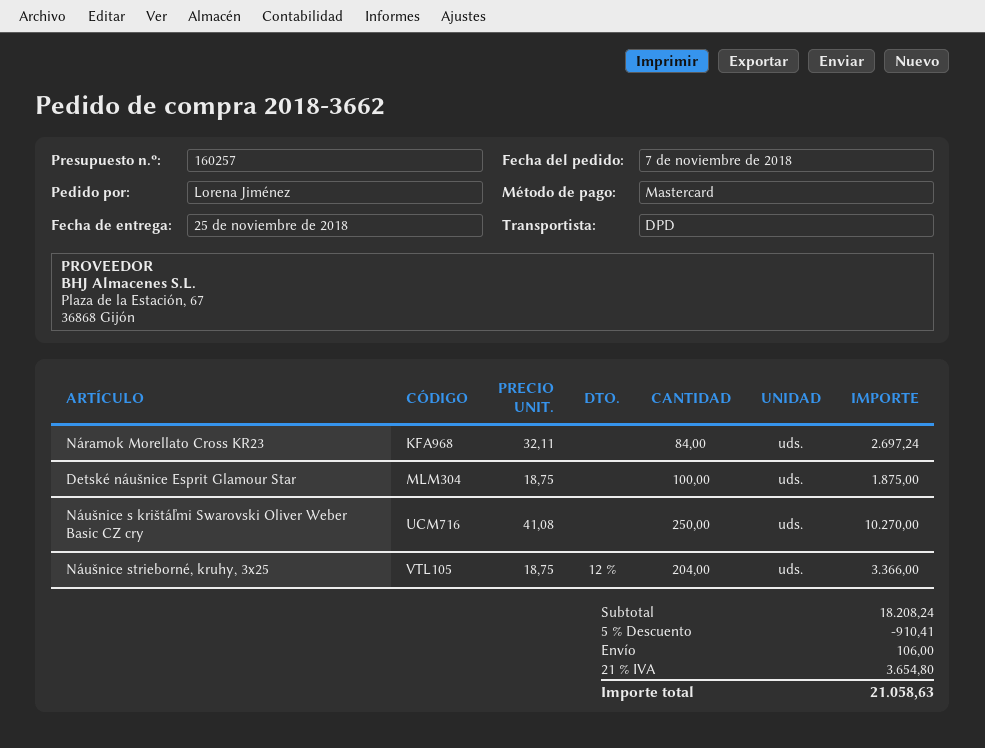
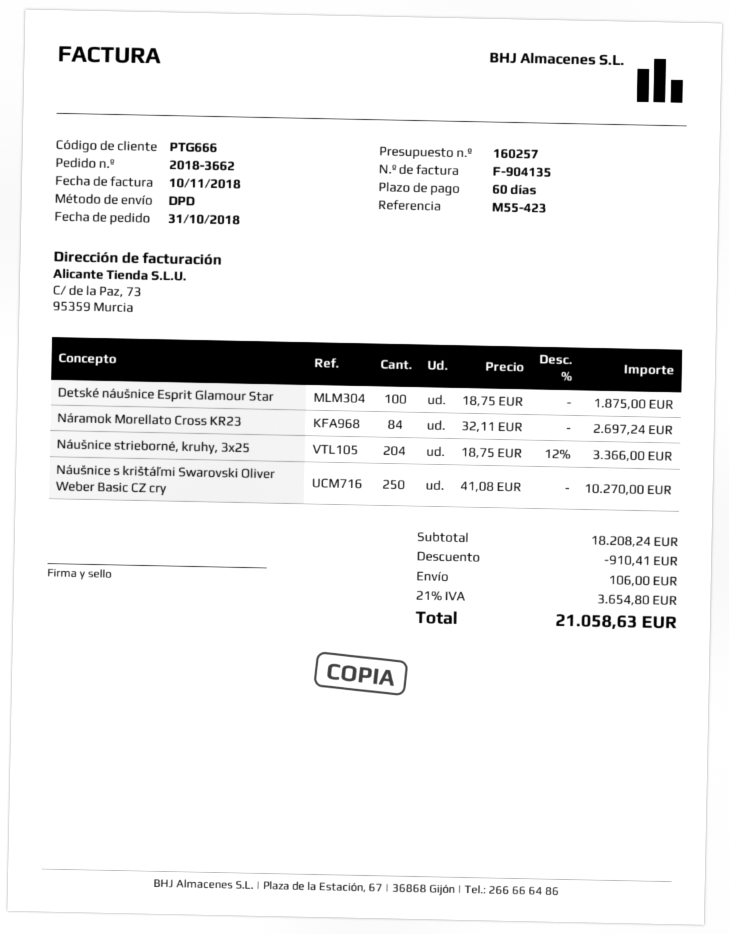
order date: 2018-11-07 -> 2018-10-31

